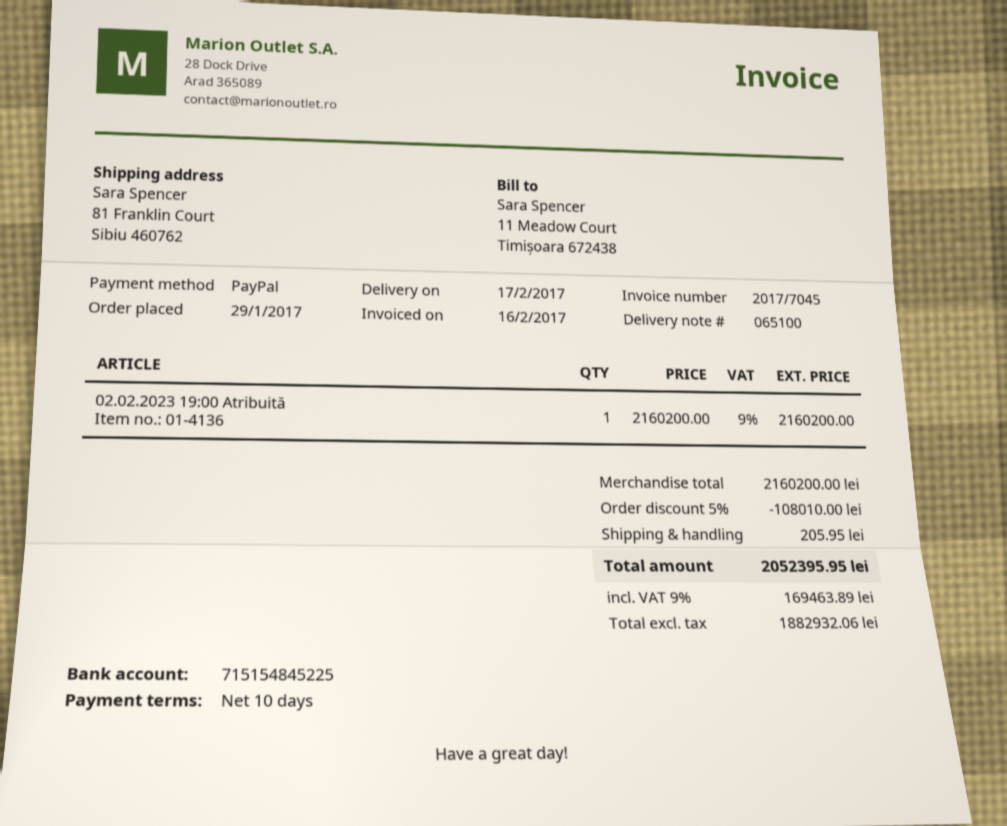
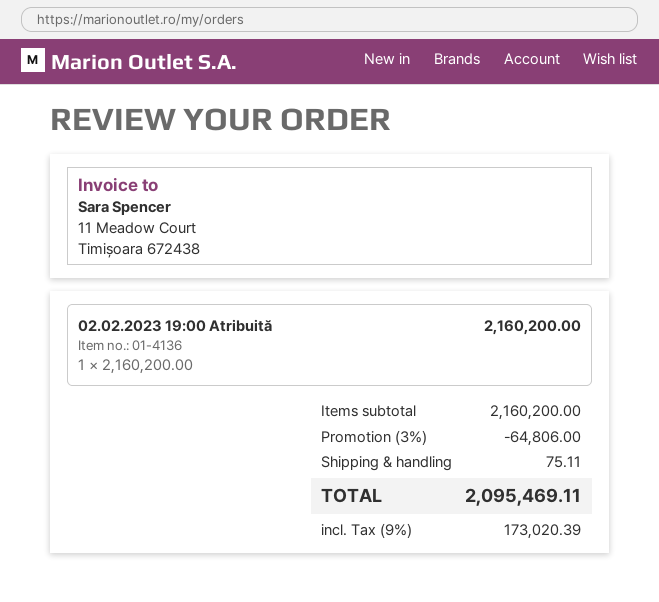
discount: 5% = 108010.00 -> 3% = 64806.00
shipping: 205.95 -> 75.11
tax: 9% = 169463.89 -> 9% = 173020.39
total: 2052395.95 -> 2095469.11

